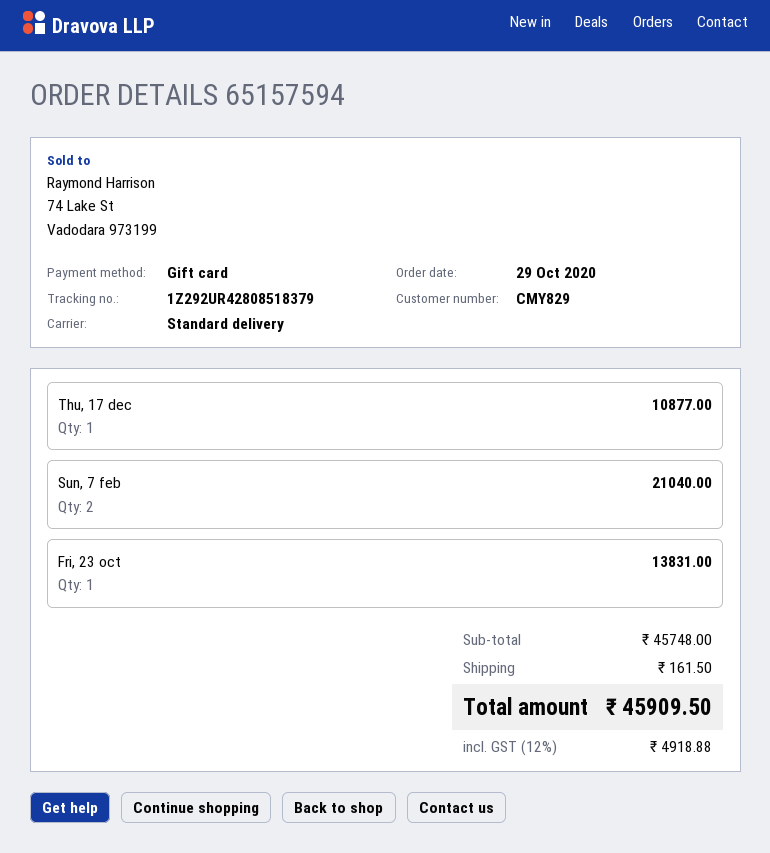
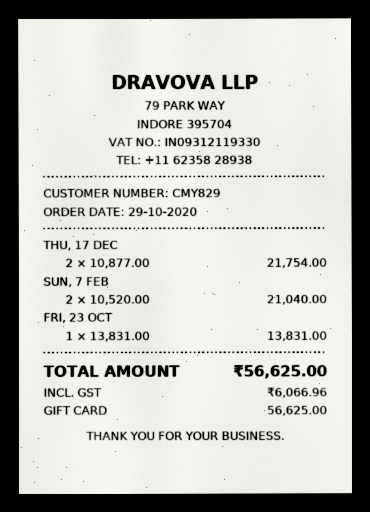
Thu, 17 dec: 1 for 10877.00 -> 2 for 21754.00
shipping: 161.50 -> none
tax: 4918.88 -> 6066.96
total: 45909.50 -> 56625.00

